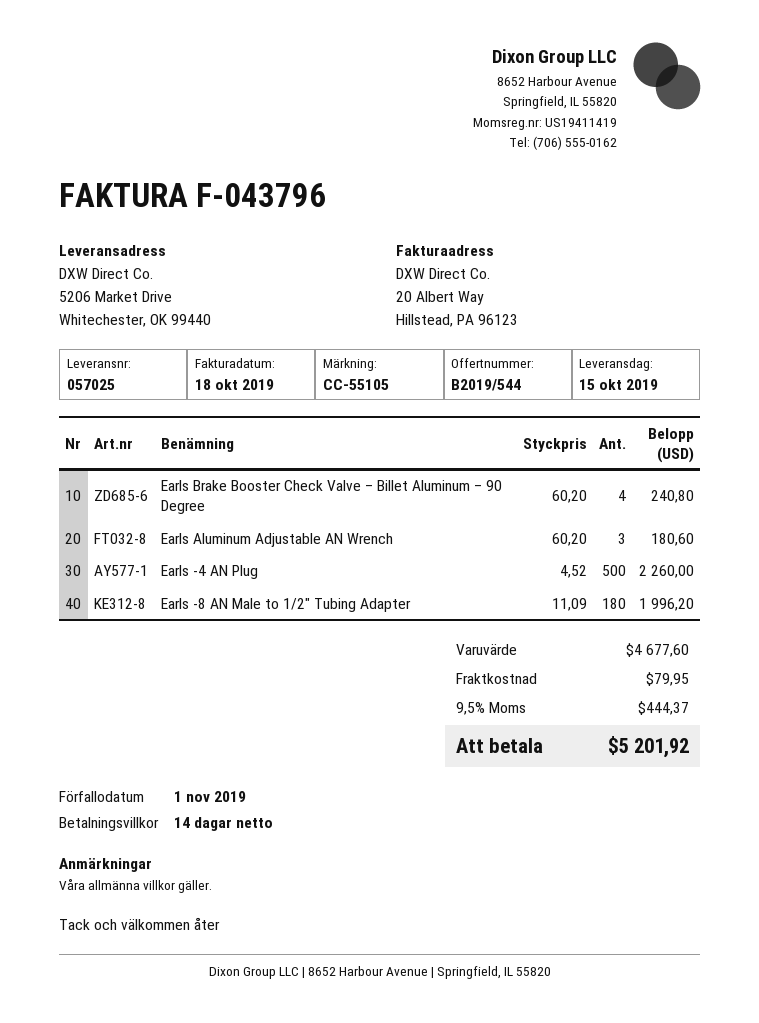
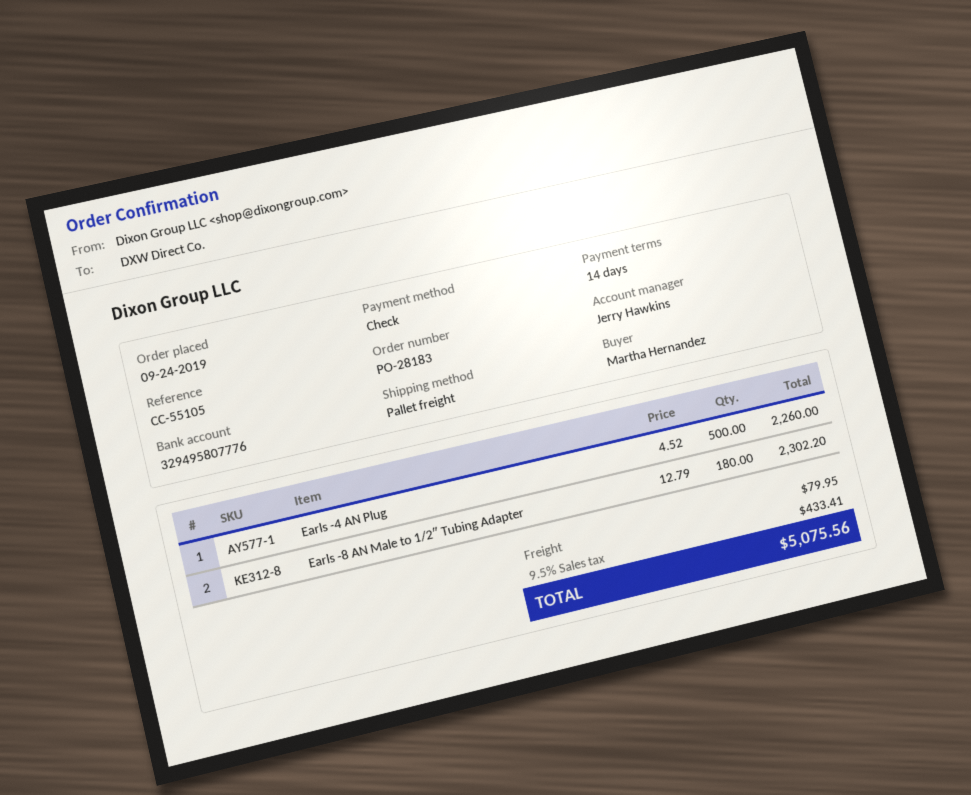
Earls Brake Booster Check Valve – Billet Aluminum – 90 Degree: 4 x 60.20 = 240.80 -> none
Earls Aluminum Adjustable AN Wrench: 3 x 60.20 = 180.60 -> none
Earls -8 AN Male to 1/2″ Tubing Adapter: 180 x 11.09 = 1996.20 -> 180 x 12.79 = 2302.20
tax: 9.5% = 444.37 -> 9.5% = 433.41
total: 5201.92 -> 5075.56

